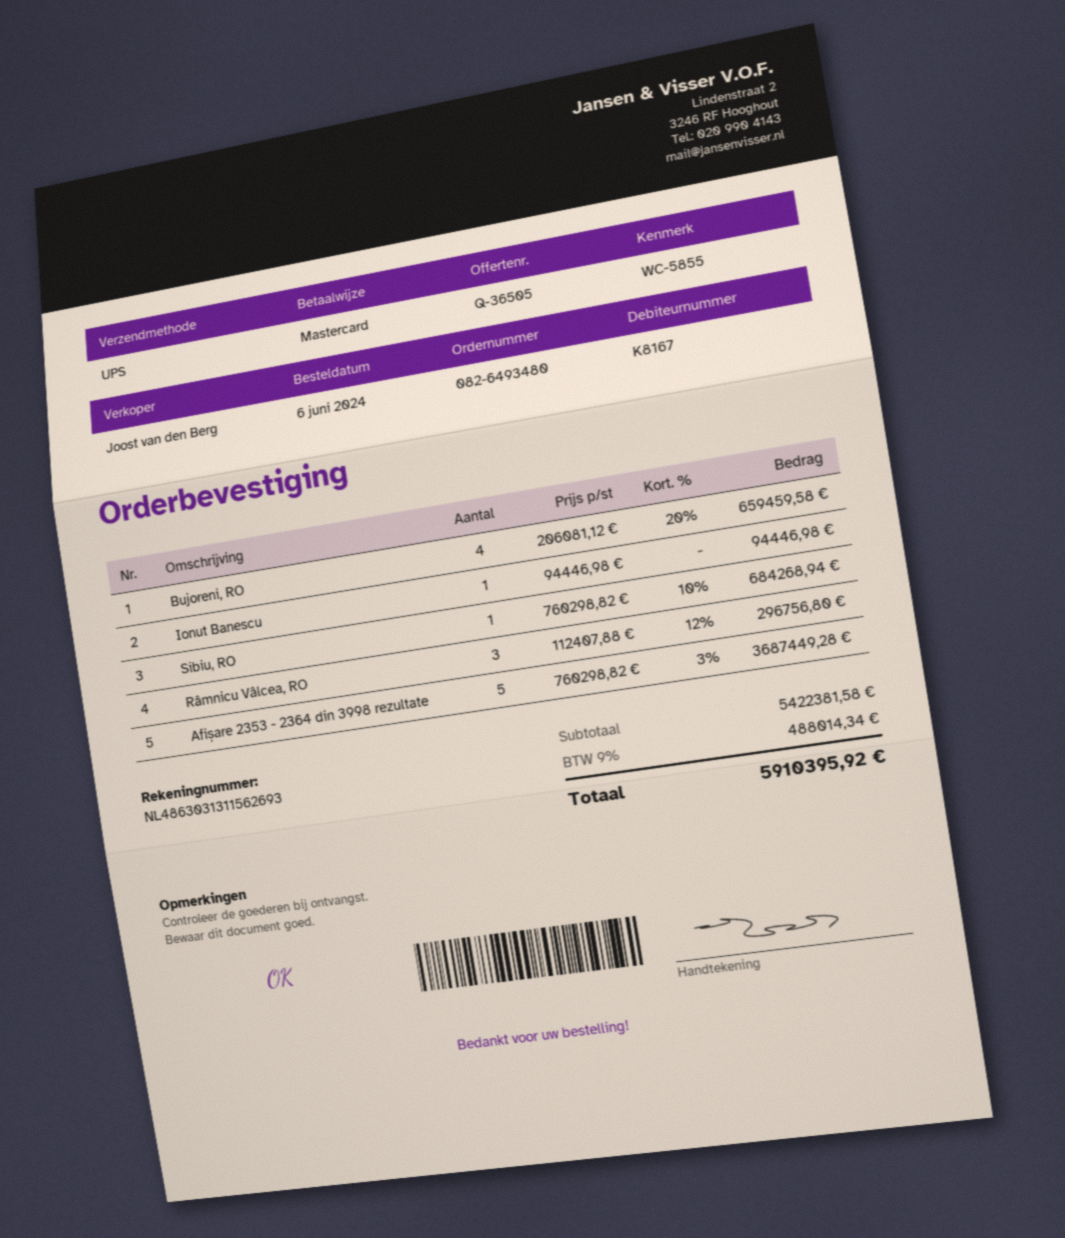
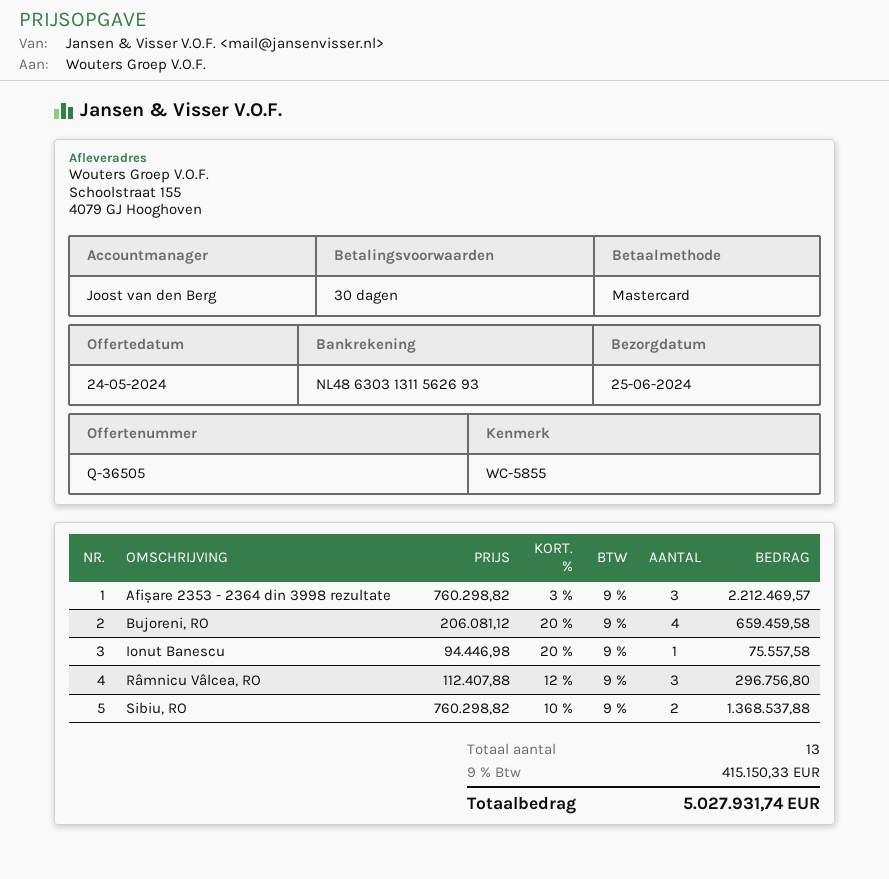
Ionut Banescu: 1 x 94446.98 = 94446.98 -> 1 x 94446.98 - 20% = 75557.58
Sibiu, RO: 1 x 760298.82 - 10% = 684268.94 -> 2 x 760298.82 - 10% = 1368537.88
Afișare 2353 - 2364 din 3998 rezultate: 5 x 760298.82 - 3% = 3687449.28 -> 3 x 760298.82 - 3% = 2212469.57
tax: 9% = 488014.34 -> 9% = 415150.33
total: 5910395.92 -> 5027931.74

